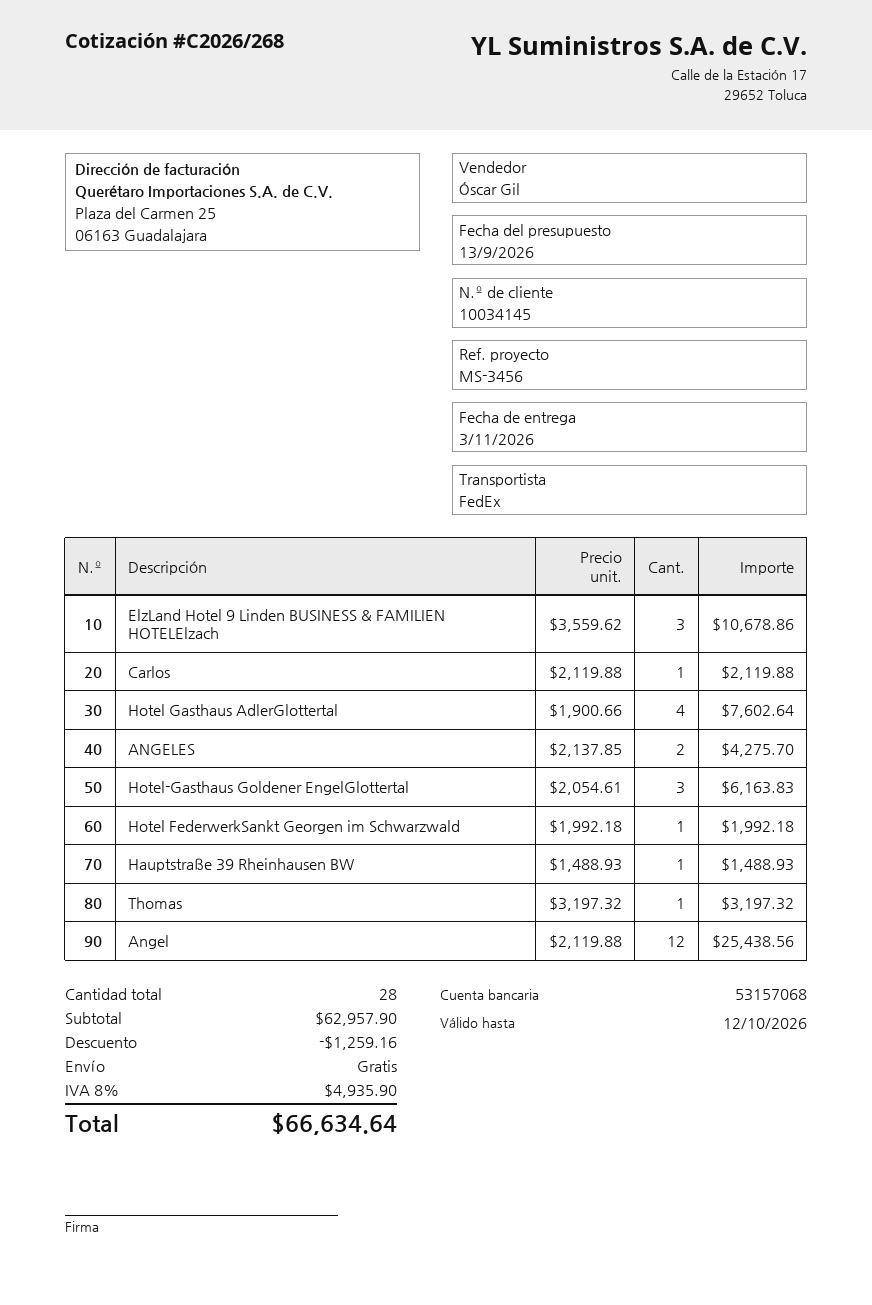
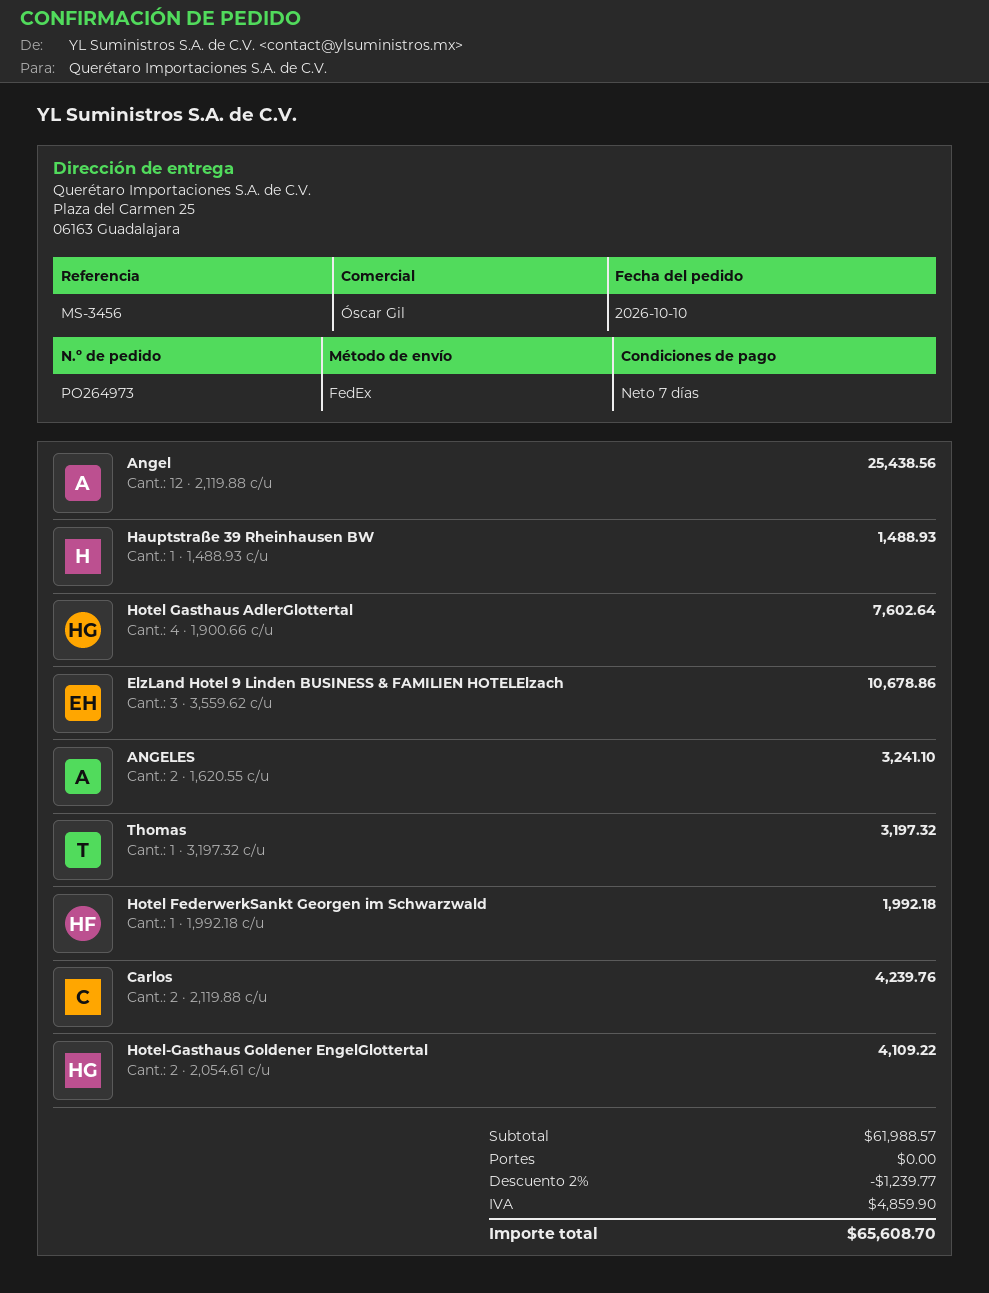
Carlos: 1 x 2119.88 = 2119.88 -> 2 x 2119.88 = 4239.76
ANGELES: 2 x 2137.85 = 4275.70 -> 2 x 1620.55 = 3241.10
Hotel-Gasthaus Goldener EngelGlottertal: 3 x 2054.61 = 6163.83 -> 2 x 2054.61 = 4109.22
subtotal: 62957.90 -> 61988.57
discount: 1259.16 -> 1239.77
tax: 4935.90 -> 4859.90
total: 66634.64 -> 65608.70

